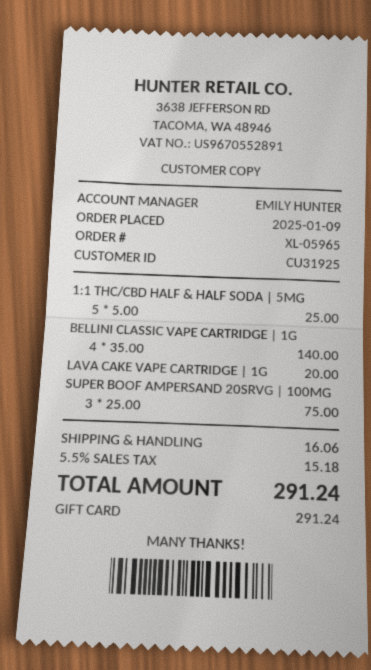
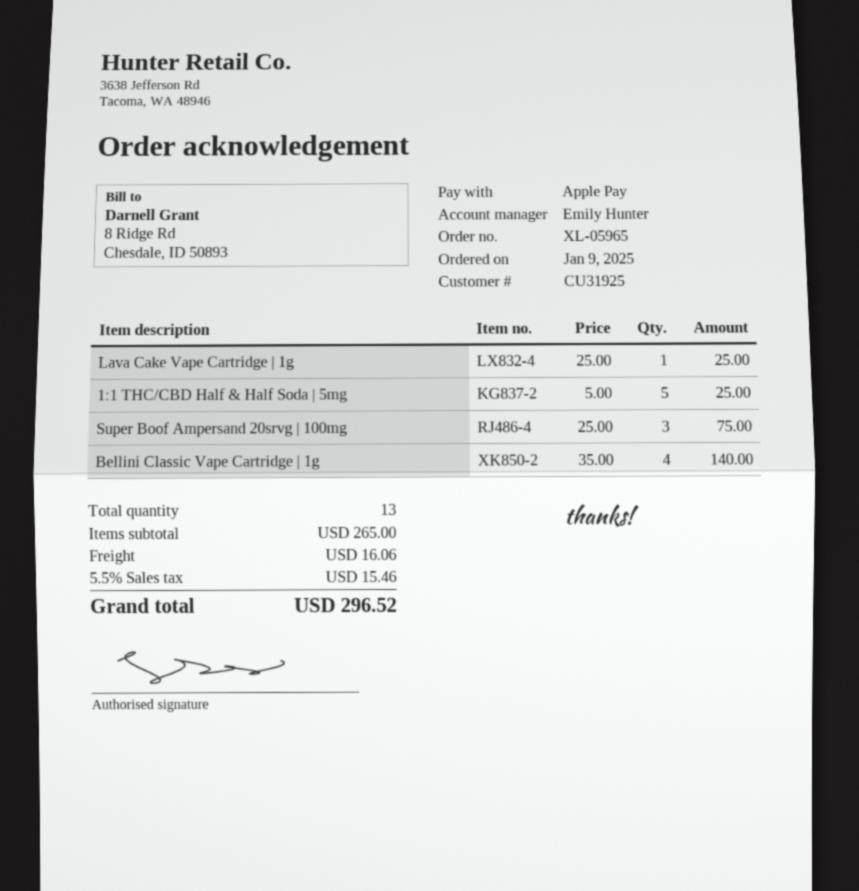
payment method: gift card -> Apple Pay
LAVA CAKE VAPE CARTRIDGE | 1G: 1 x 20.00 = 20.00 -> 1 x 25.00 = 25.00
tax: 5.5% = 15.18 -> 5.5% = 15.46
total: 291.24 -> 296.52

